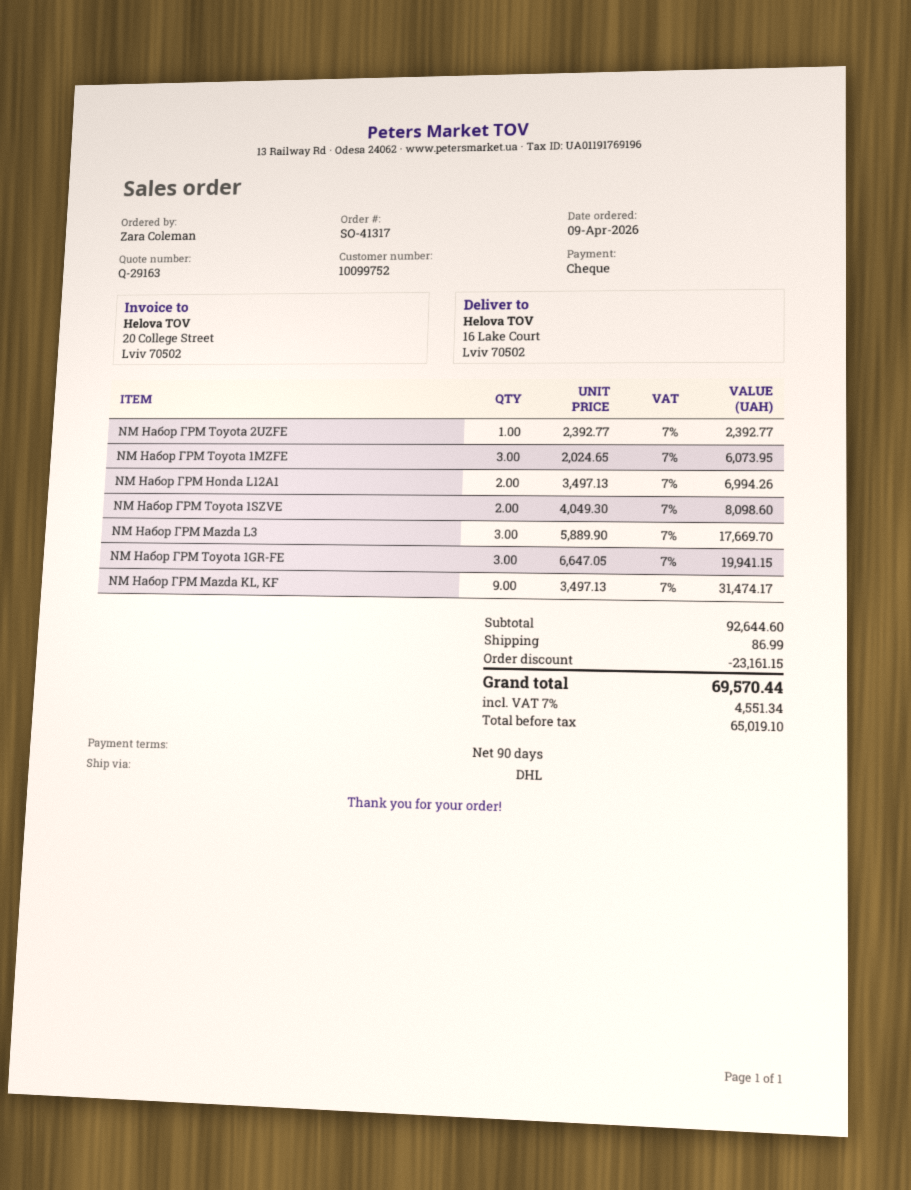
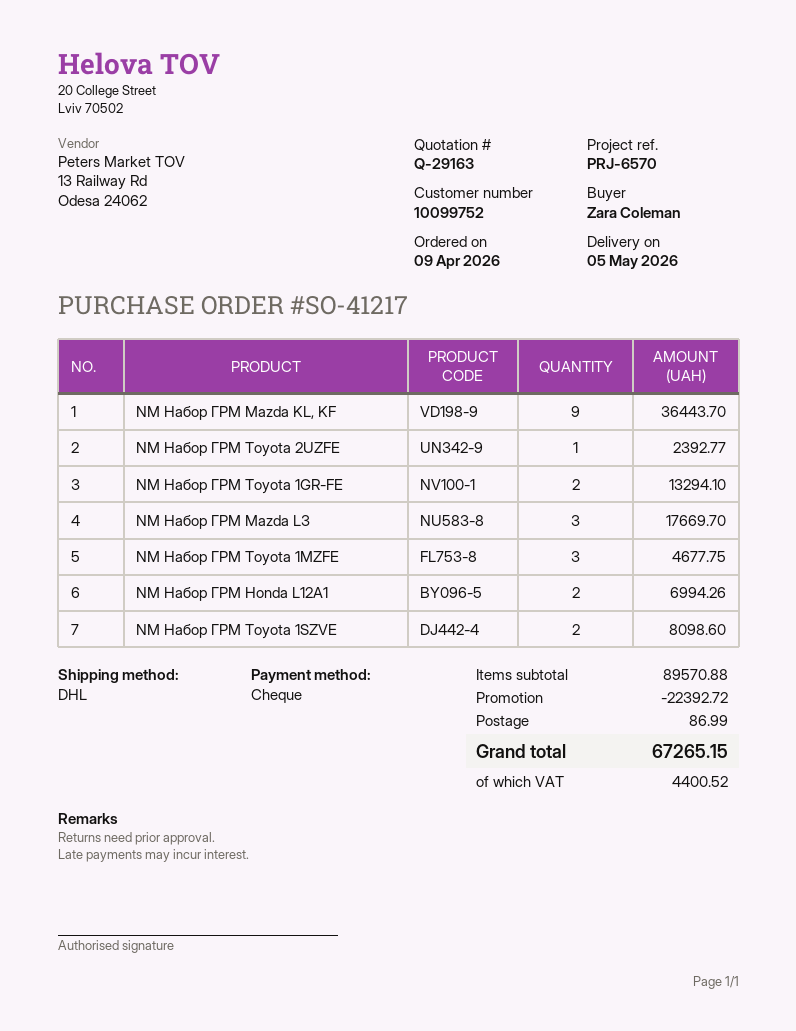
order number: SO-41317 -> SO-41217
NM Набор ГРМ Toyota 1MZFE: 3 for 6073.95 -> 3 for 4677.75
NM Набор ГРМ Toyota 1GR-FE: 3 for 19941.15 -> 2 for 13294.10
NM Набор ГРМ Mazda KL, KF: 9 for 31474.17 -> 9 for 36443.70
subtotal: 92644.60 -> 89570.88
discount: 23161.15 -> 22392.72
tax: 4551.34 -> 4400.52
total: 69570.44 -> 67265.15

